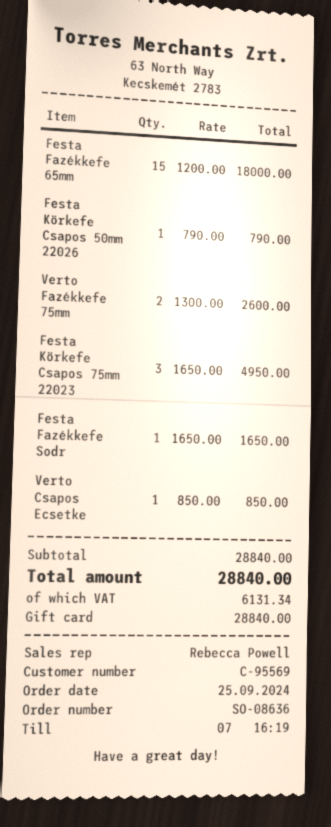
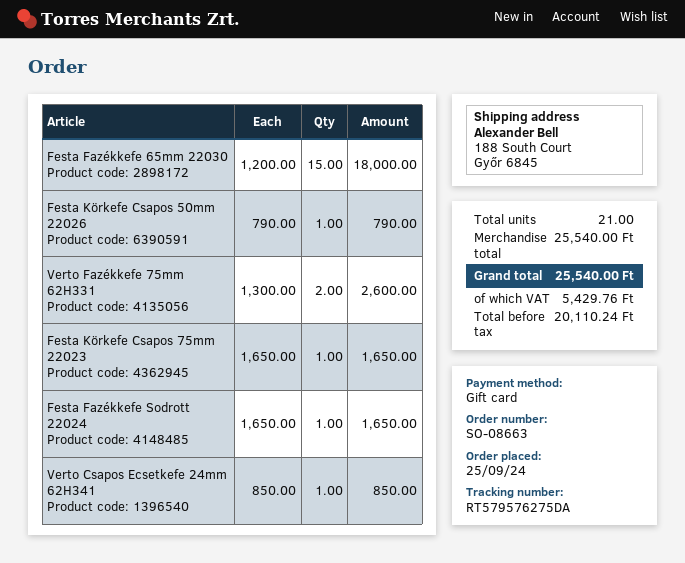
order number: SO-08636 -> SO-08663
Festa Körkefe Csapos 75mm 22023: 3 x 1650.00 = 4950.00 -> 1 x 1650.00 = 1650.00
subtotal: 28840.00 -> 25540.00
tax: 6131.34 -> 5429.76
total: 28840.00 -> 25540.00

